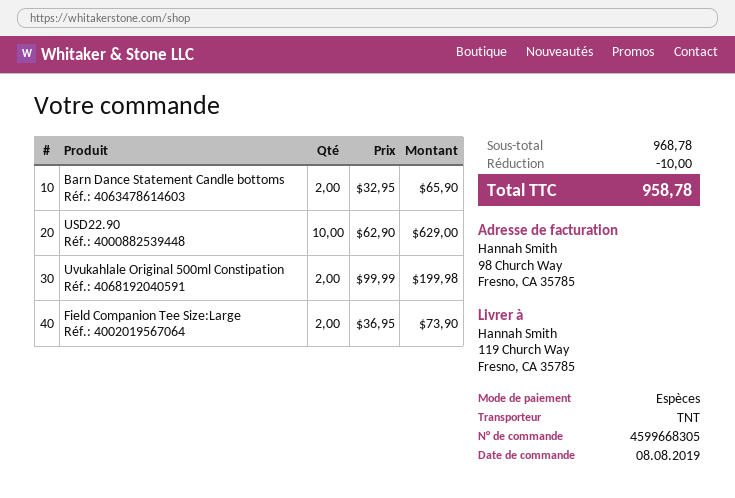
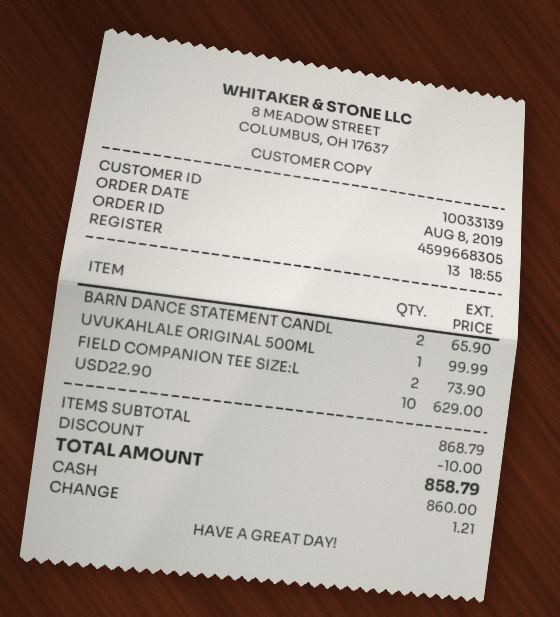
Uvukahlale Original 500ml Constipation: 2 for 199.98 -> 1 for 99.99
subtotal: 968.78 -> 868.79
total: 958.78 -> 858.79

